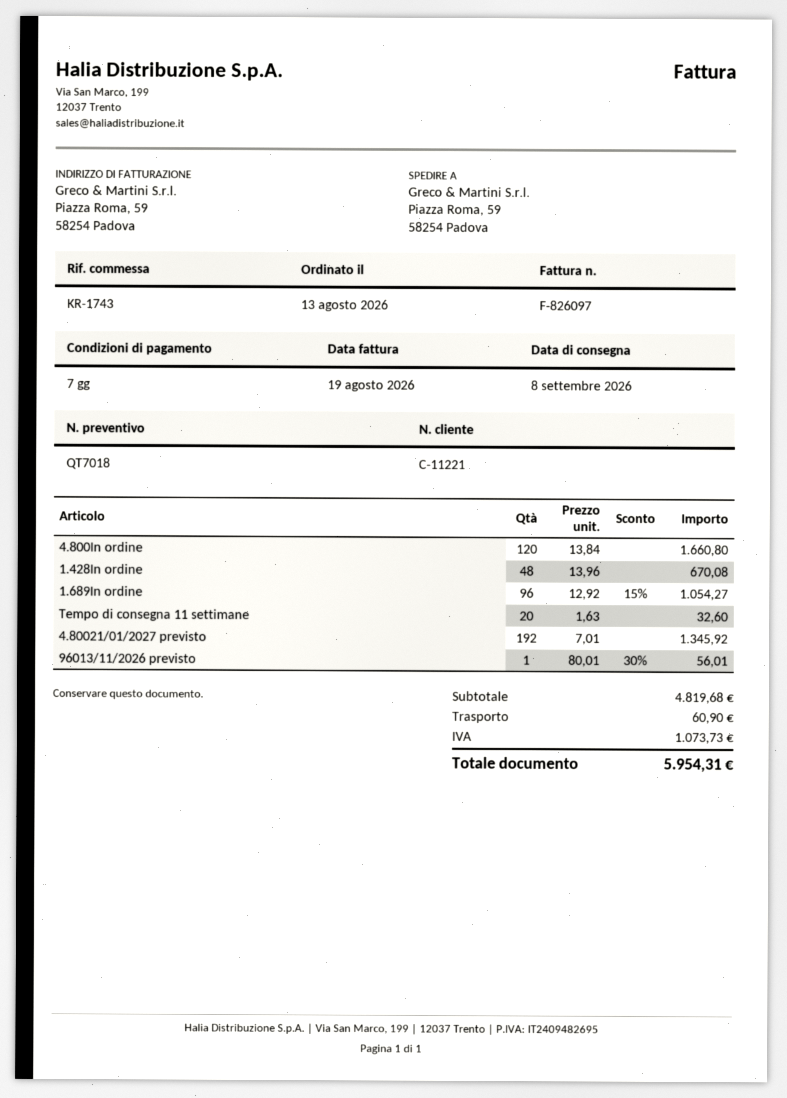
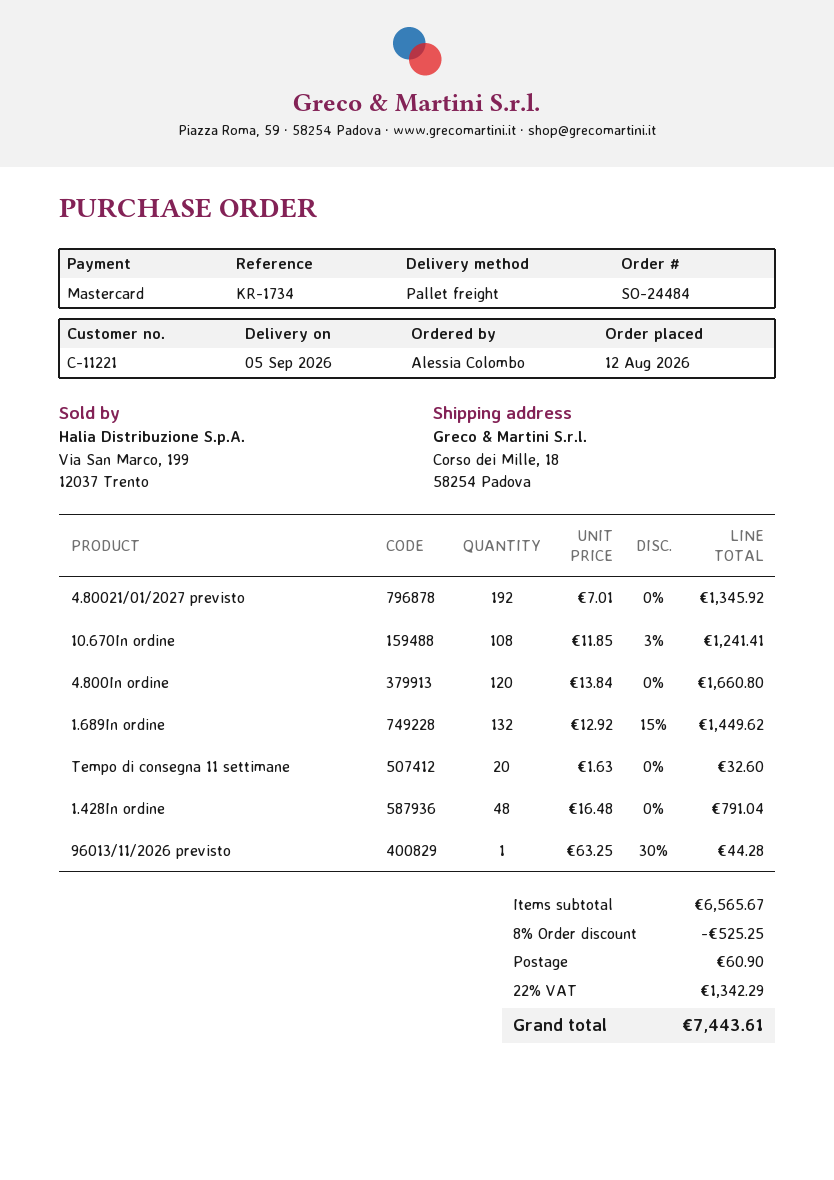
order date: 2026-08-13 -> 2026-08-12
delivery date: 2026-09-08 -> 2026-09-05
reference: KR-1743 -> KR-1734
ship to: Piazza Roma, 59, 58254 Padova -> Corso dei Mille, 18, 58254 Padova
1.428In ordine: 48 x 13.96 = 670.08 -> 48 x 16.48 = 791.04
1.689In ordine: 96 x 12.92 - 15% = 1054.27 -> 132 x 12.92 - 15% = 1449.62
96013/11/2026 previsto: 1 x 80.01 - 30% = 56.01 -> 1 x 63.25 - 30% = 44.28
10.670In ordine: none -> 108 x 11.85 - 3% = 1241.41
subtotal: 4819.68 -> 6565.67
discount: none -> 8% = 525.25
tax: 1073.73 -> 1342.29
total: 5954.31 -> 7443.61

